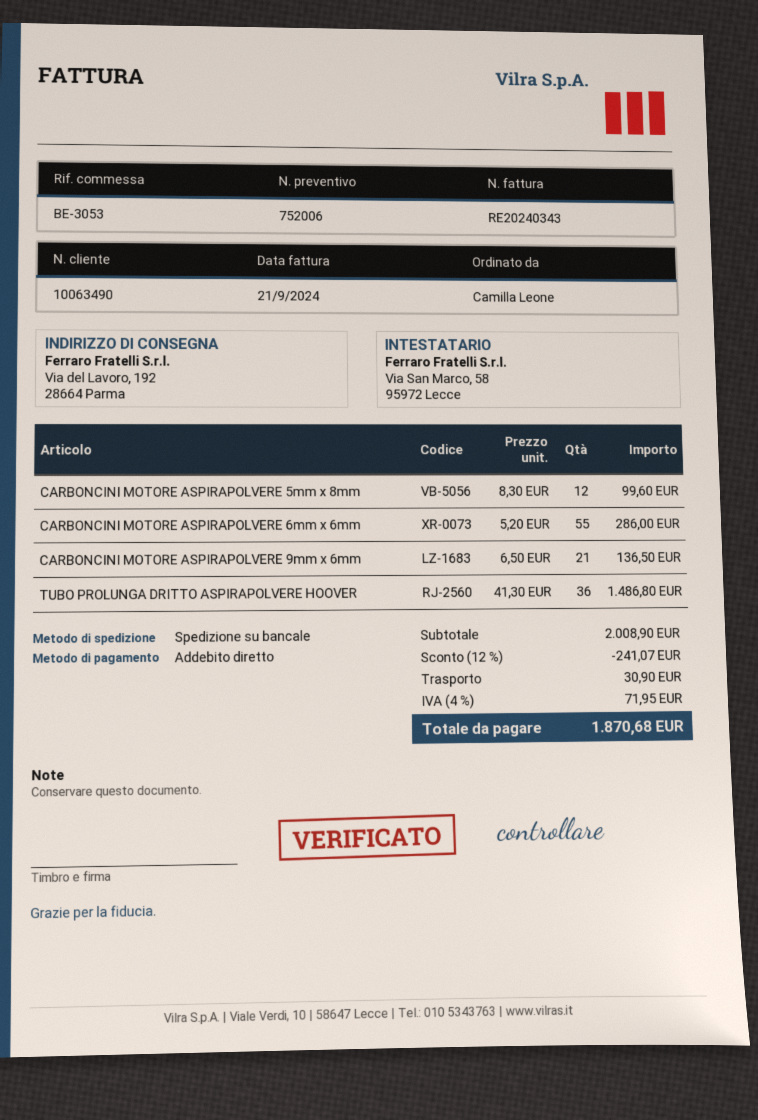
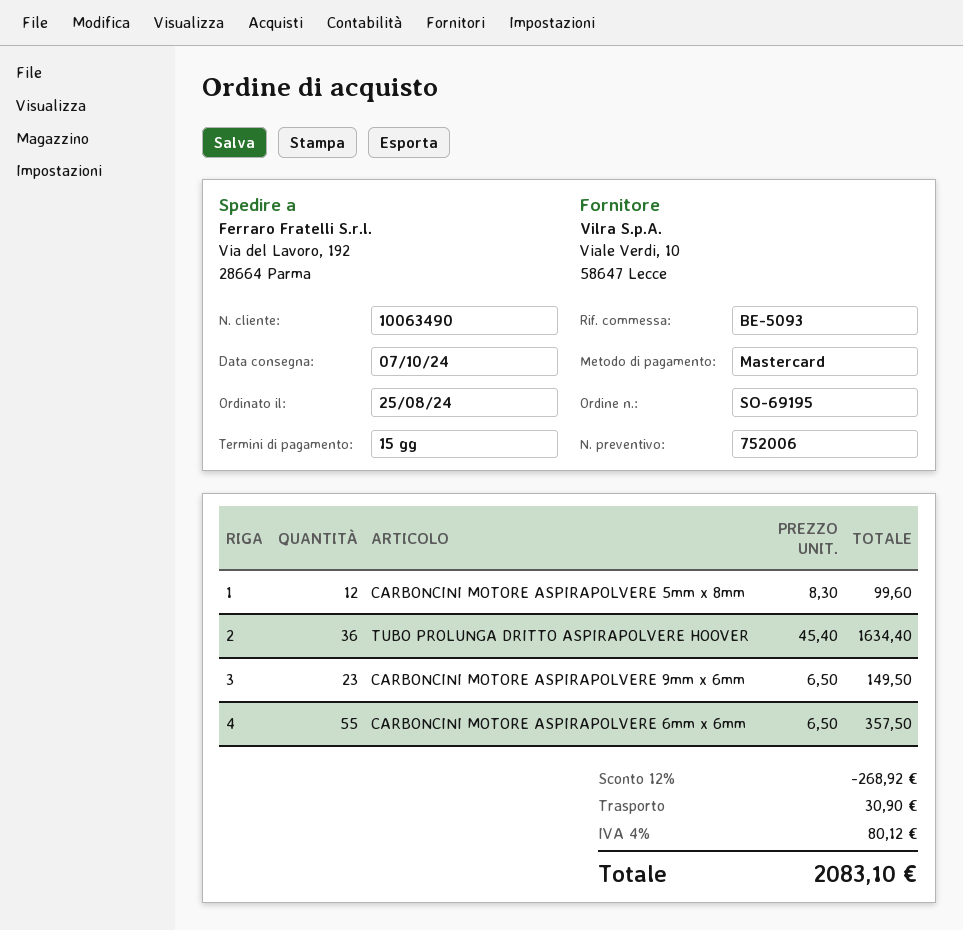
reference: BE-3053 -> BE-5093
payment method: direct debit -> Mastercard
CARBONCINI MOTORE ASPIRAPOLVERE 6mm x 6mm: 55 x 5.20 = 286.00 -> 55 x 6.50 = 357.50
CARBONCINI MOTORE ASPIRAPOLVERE 9mm x 6mm: 21 x 6.50 = 136.50 -> 23 x 6.50 = 149.50
TUBO PROLUNGA DRITTO ASPIRAPOLVERE HOOVER: 36 x 41.30 = 1486.80 -> 36 x 45.40 = 1634.40
discount: 12% = 241.07 -> 12% = 268.92
tax: 4% = 71.95 -> 4% = 80.12
total: 1870.68 -> 2083.10

